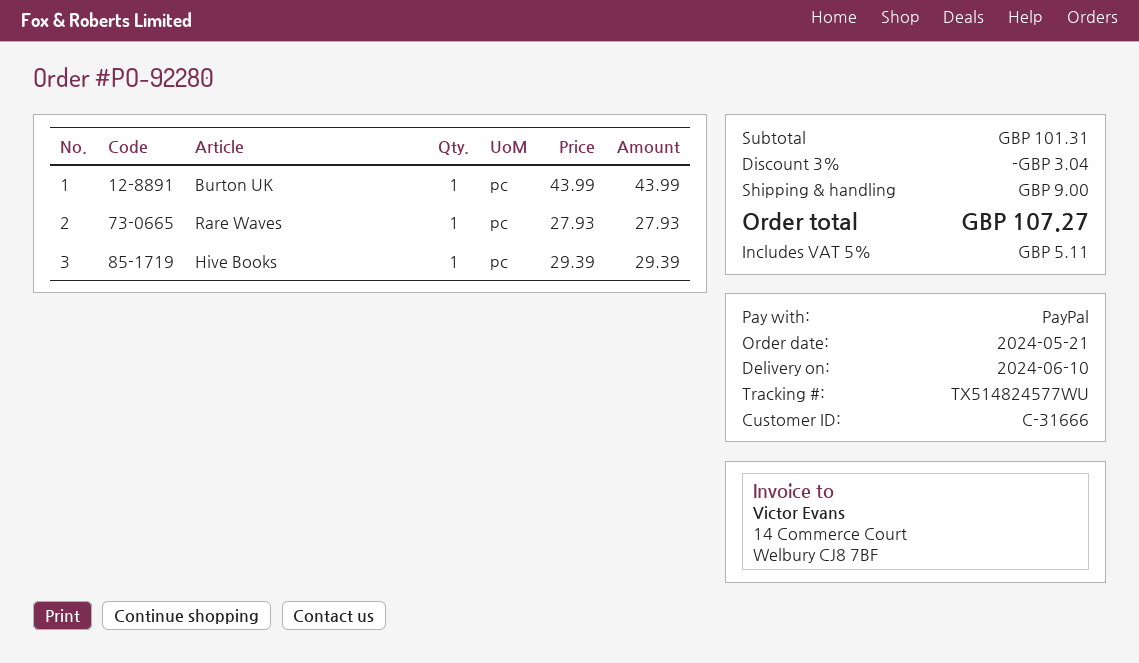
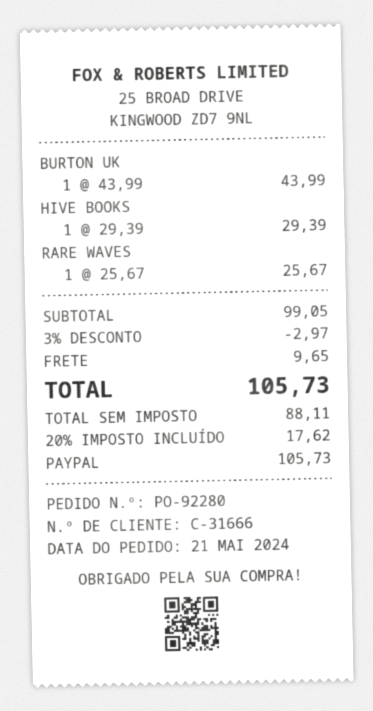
Rare Waves: 1 x 27.93 = 27.93 -> 1 x 25.67 = 25.67
subtotal: 101.31 -> 99.05
discount: 3% = 3.04 -> 3% = 2.97
shipping: 9.00 -> 9.65
tax: 5% = 5.11 -> 20% = 17.62
total: 107.27 -> 105.73

